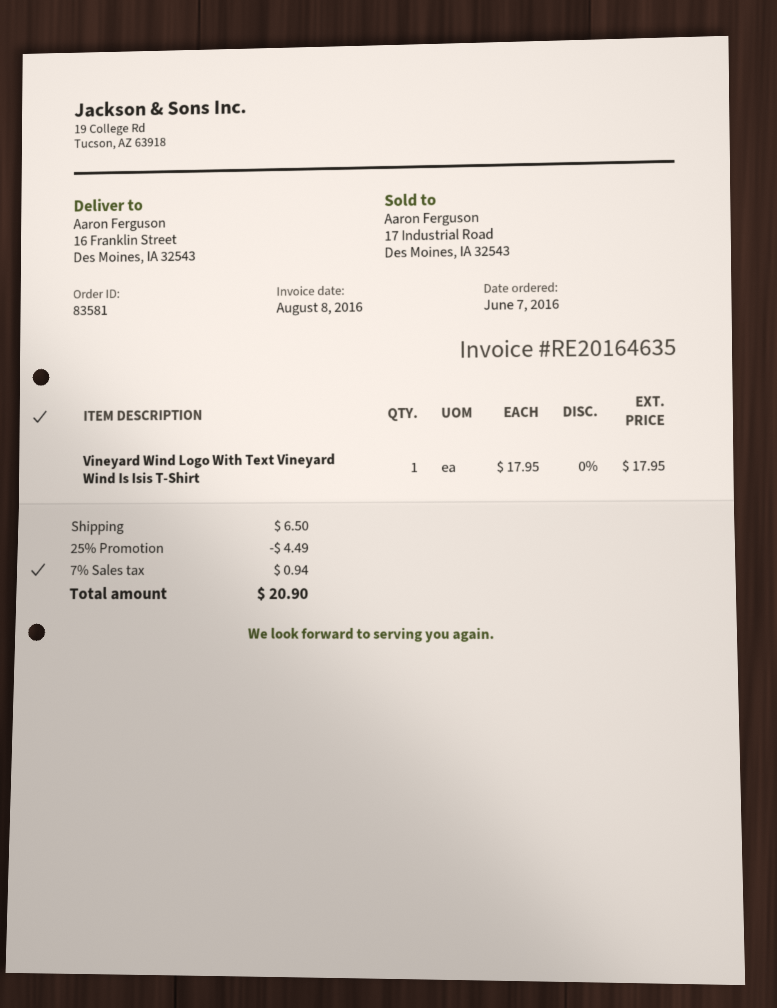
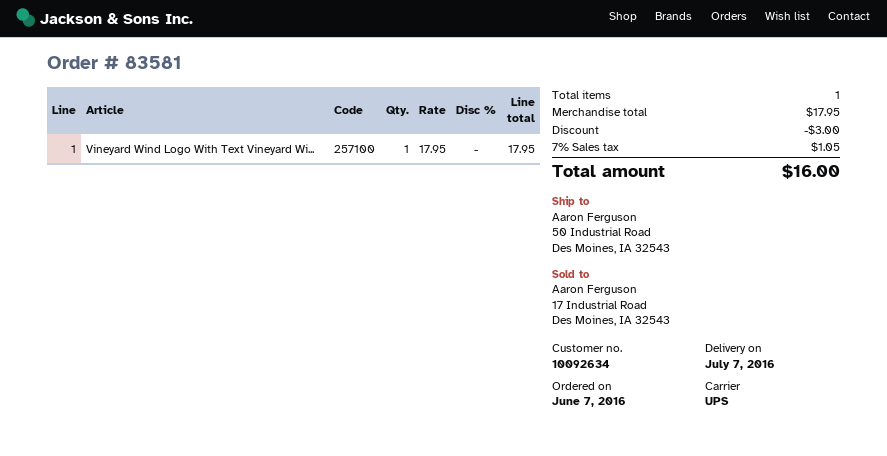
ship to: 16 Franklin Street, Des Moines, IA 32543 -> 50 Industrial Road, Des Moines, IA 32543
discount: 4.49 -> 3.00
shipping: 6.50 -> none
tax: 7% = 0.94 -> 7% = 1.05
total: 20.90 -> 16.00

